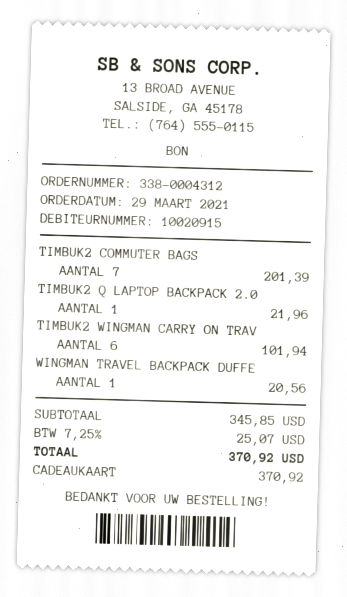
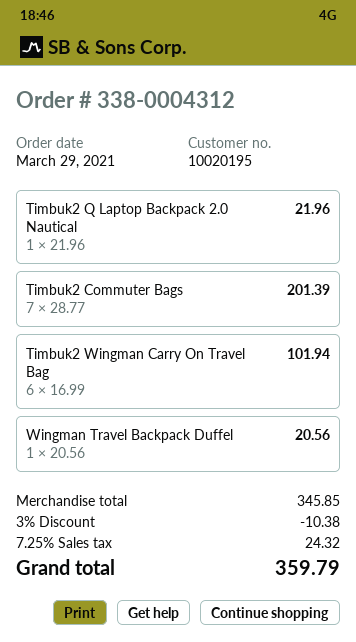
customer number: 10020915 -> 10020195
discount: none -> 3% = 10.38
tax: 7.25% = 25.07 -> 7.25% = 24.32
total: 370.92 -> 359.79

